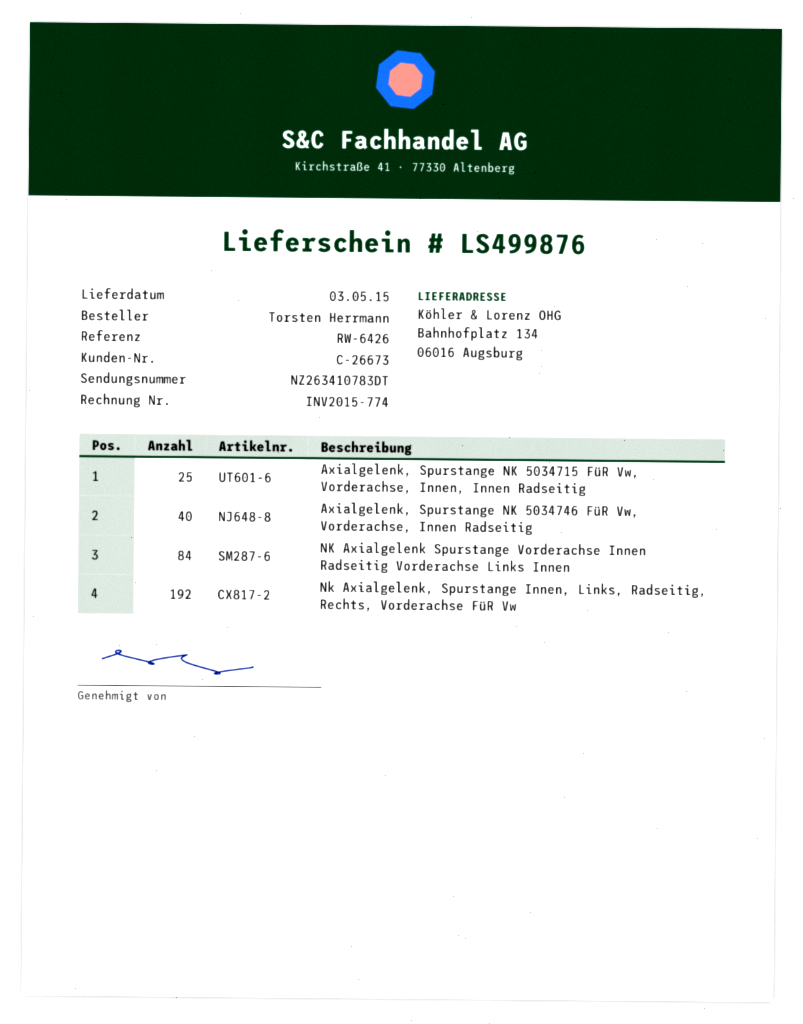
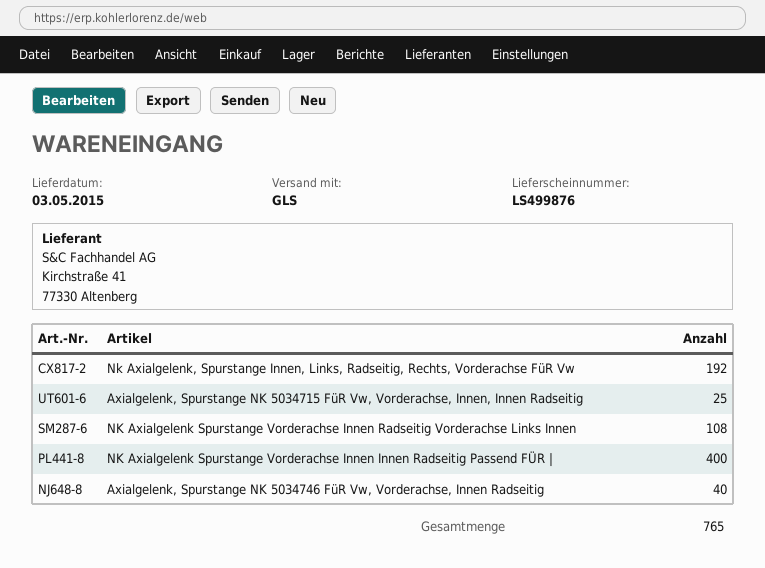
NK Axialgelenk Spurstange Vorderachse Innen Radseitig Vorderachse Links Innen: 84 -> 108
NK Axialgelenk Spurstange Vorderachse Innen Innen Radseitig Passend FÜR |: none -> 400

